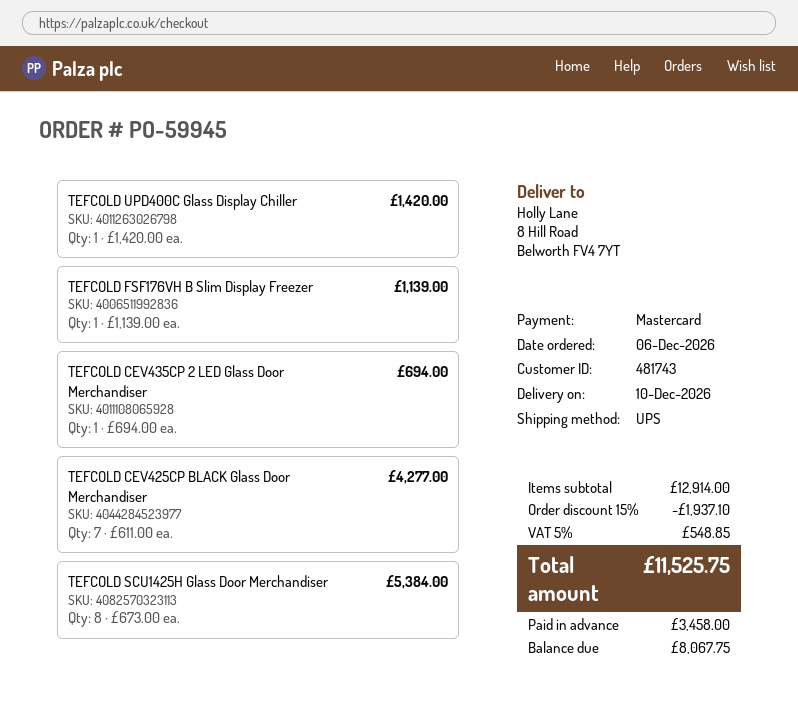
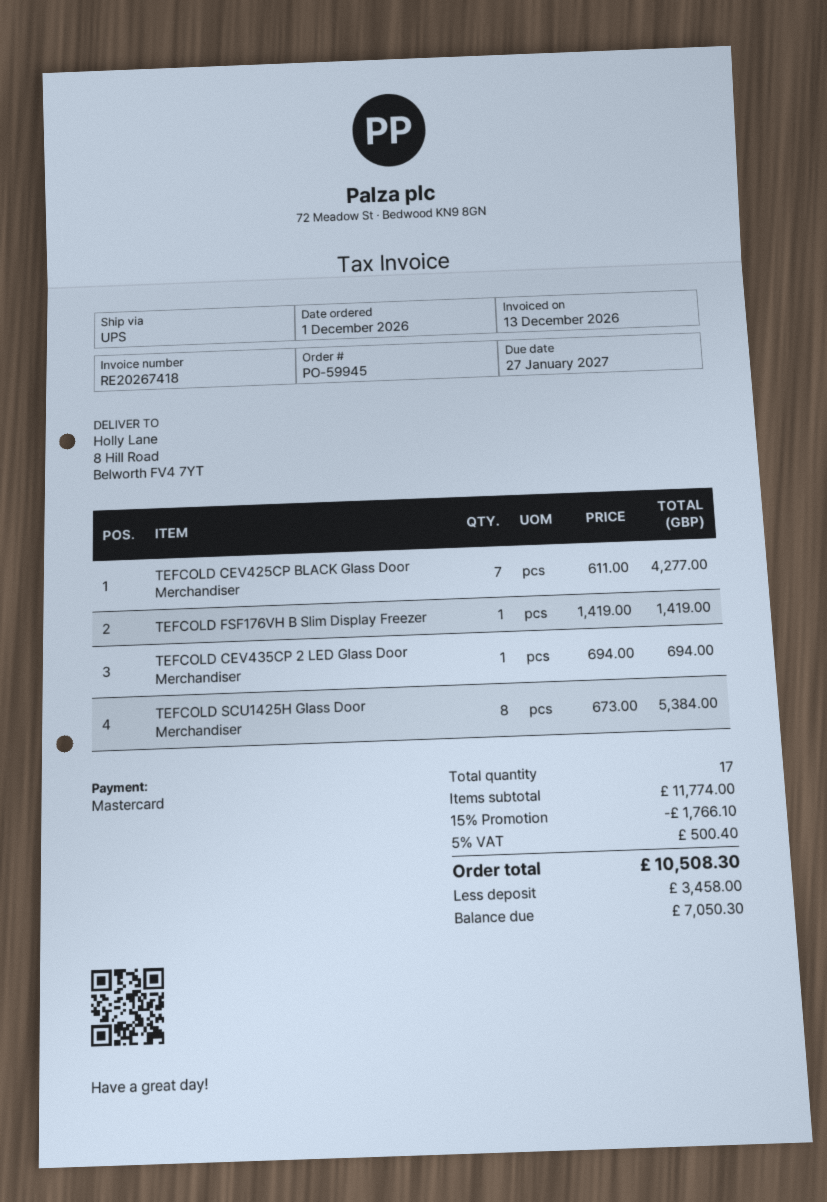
order date: 2026-12-06 -> 2026-12-01
TEFCOLD UPD400C Glass Display Chiller: 1 x 1420.00 = 1420.00 -> none
TEFCOLD FSF176VH B Slim Display Freezer: 1 x 1139.00 = 1139.00 -> 1 x 1419.00 = 1419.00
subtotal: 12914.00 -> 11774.00
discount: 15% = 1937.10 -> 15% = 1766.10
tax: 5% = 548.85 -> 5% = 500.40
total: 11525.75 -> 10508.30
balance: 8067.75 -> 7050.30

